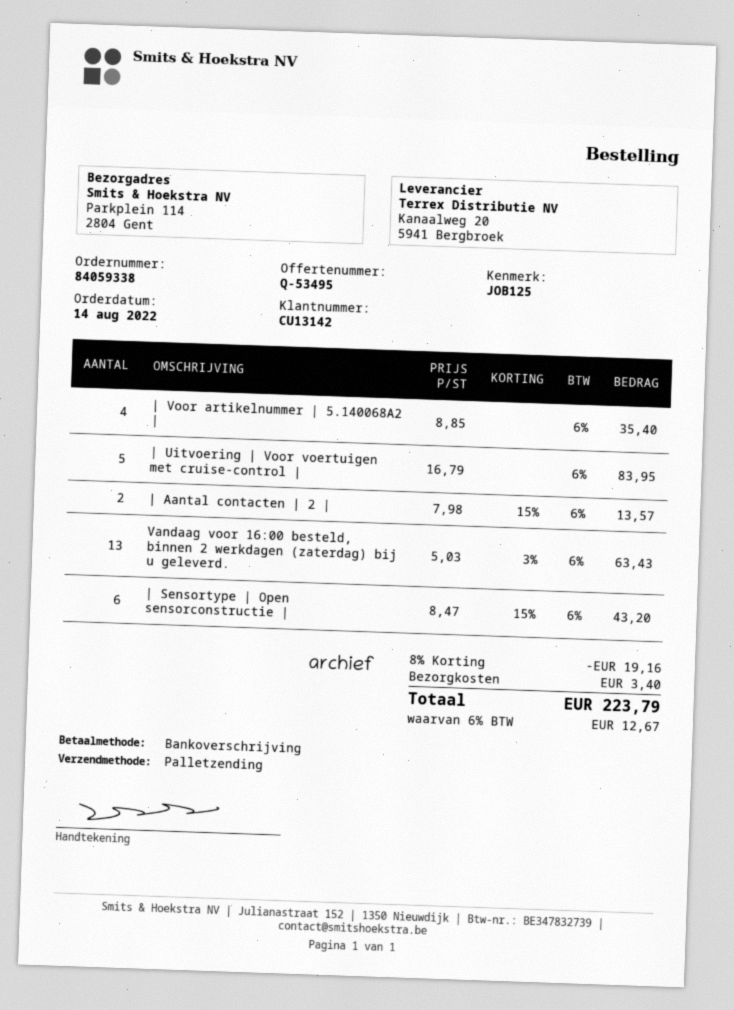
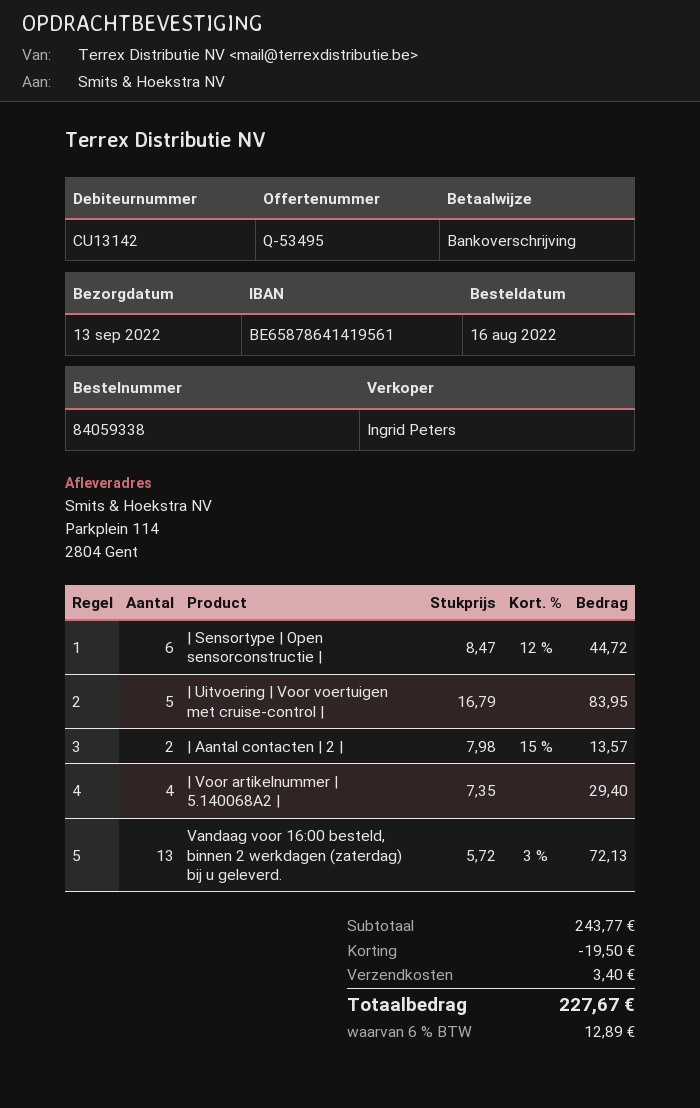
order date: 2022-08-14 -> 2022-08-16
| Voor artikelnummer | 5.140068A2 |: 4 x 8.85 = 35.40 -> 4 x 7.35 = 29.40
Vandaag voor 16:00 besteld, binnen 2 werkdagen (zaterdag) bij u geleverd.: 13 x 5.03 - 3% = 63.43 -> 13 x 5.72 - 3% = 72.13
| Sensortype | Open sensorconstructie |: 6 x 8.47 - 15% = 43.20 -> 6 x 8.47 - 12% = 44.72
discount: 19.16 -> 19.50
tax: 6% = 12.67 -> 6% = 12.89
total: 223.79 -> 227.67

